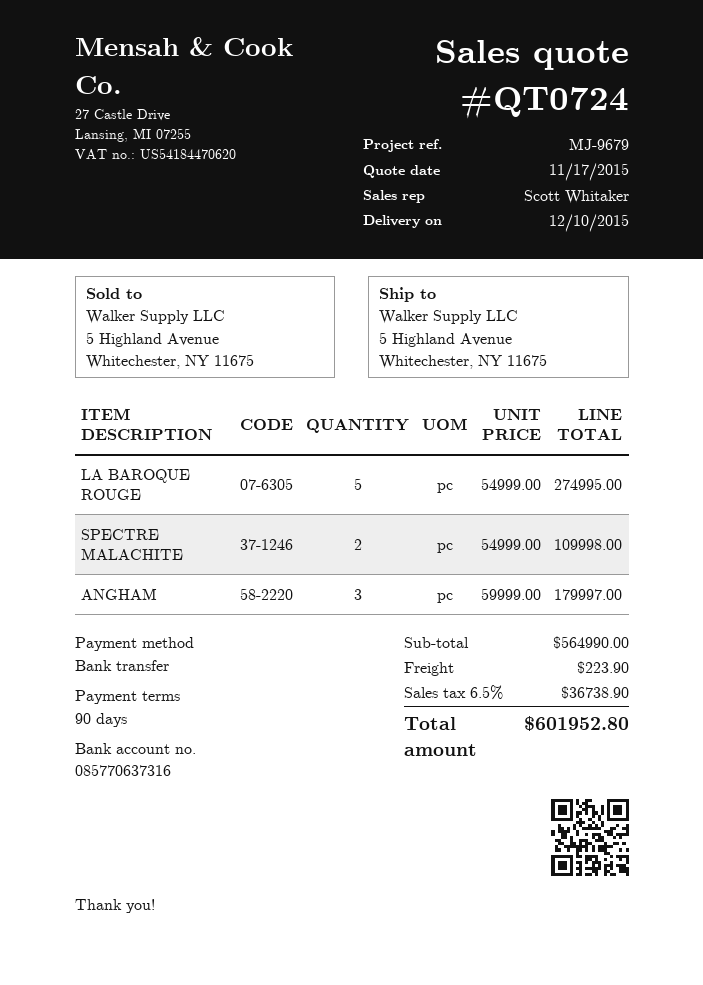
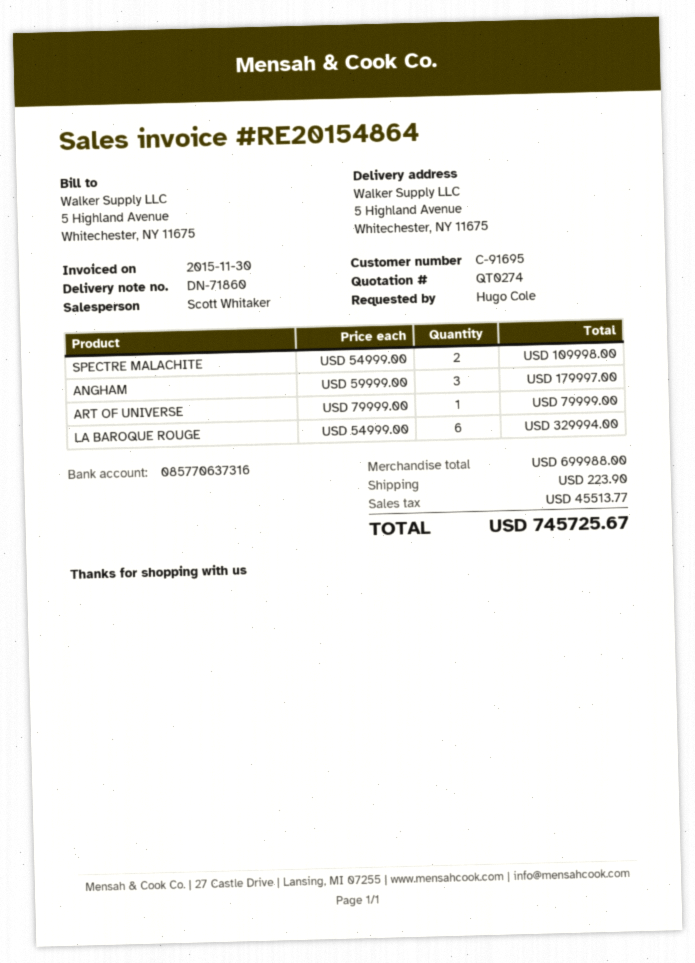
quote number: QT0724 -> QT0274
LA BAROQUE ROUGE: 5 x 54999.00 = 274995.00 -> 6 x 54999.00 = 329994.00
ART OF UNIVERSE: none -> 1 x 79999.00 = 79999.00
subtotal: 564990.00 -> 699988.00
tax: 36738.90 -> 45513.77
total: 601952.80 -> 745725.67

